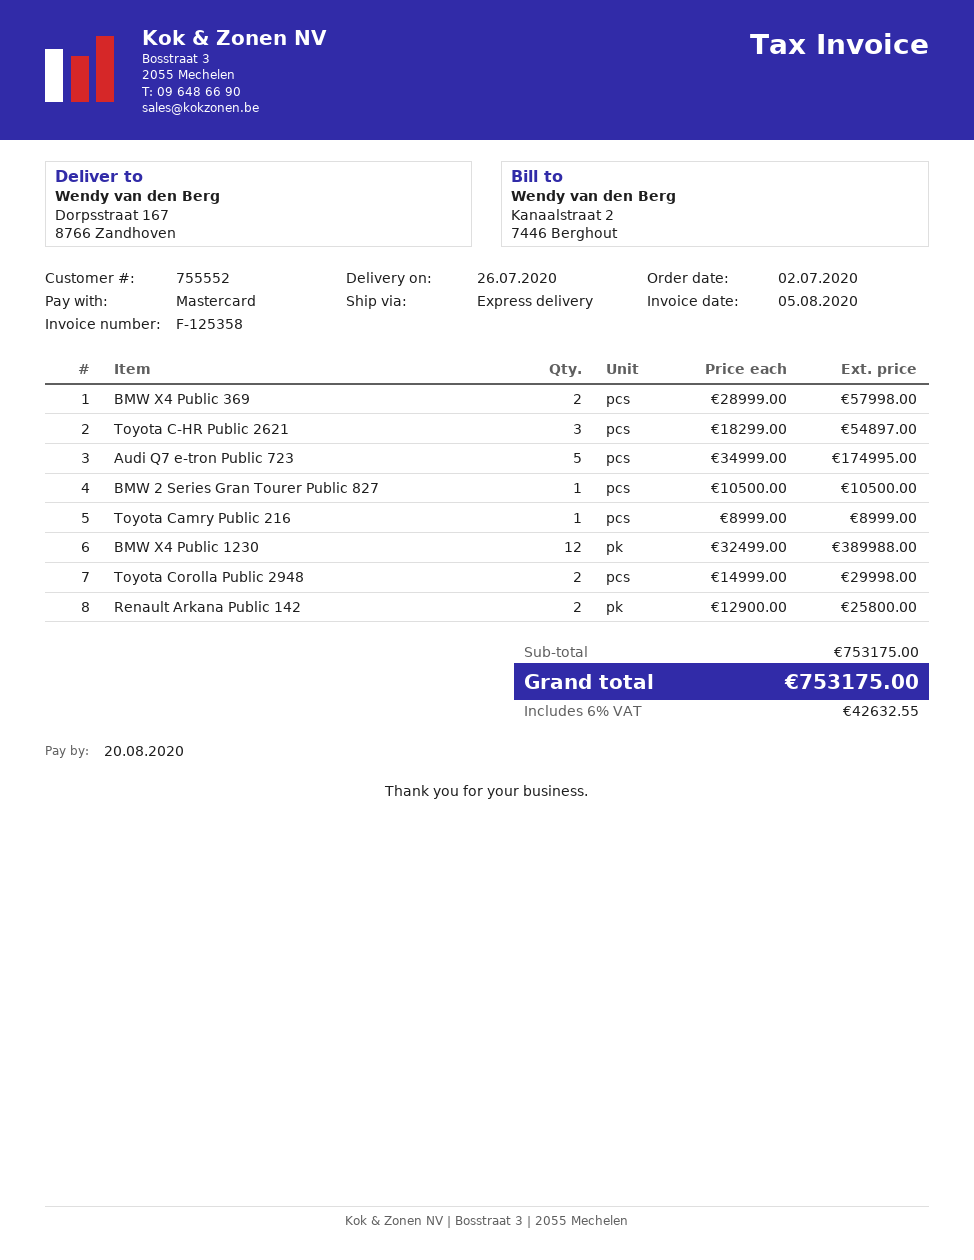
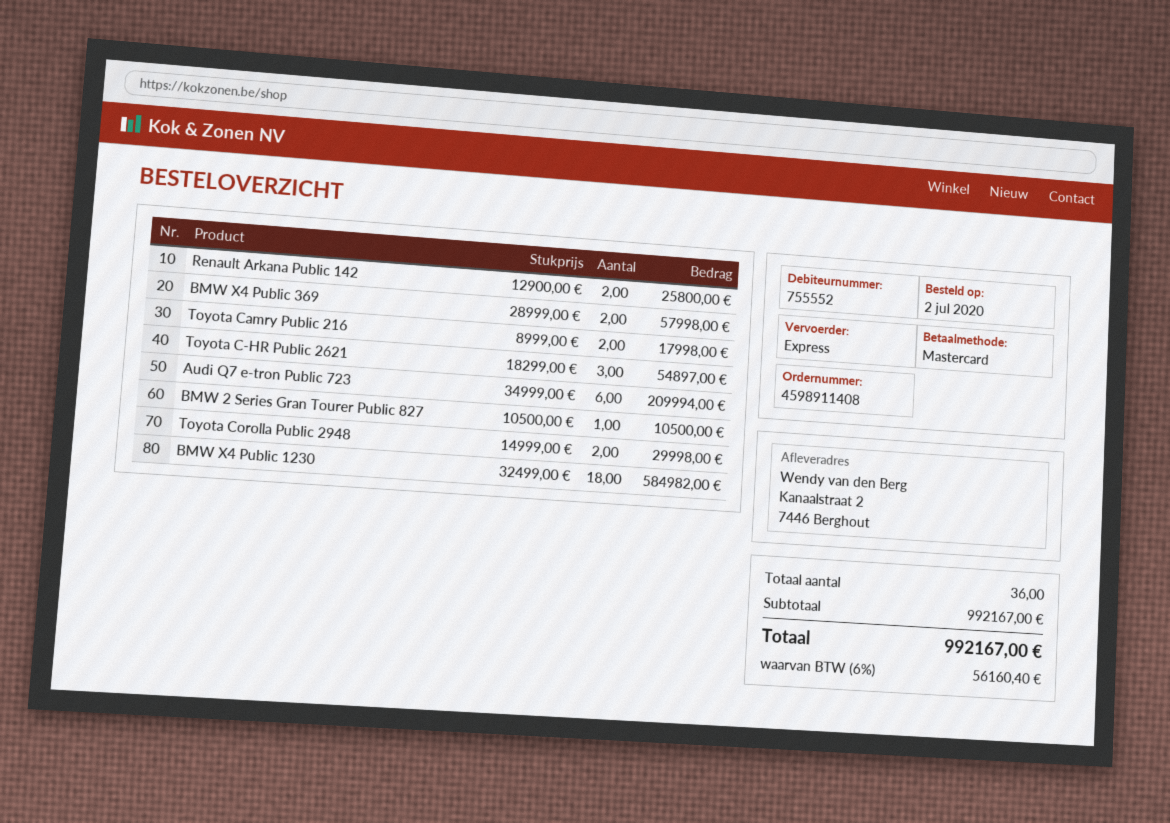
ship to: Dorpsstraat 167, 8766 Zandhoven -> Kanaalstraat 2, 7446 Berghout
Audi Q7 e-tron Public 723: 5 x 34999.00 = 174995.00 -> 6 x 34999.00 = 209994.00
Toyota Camry Public 216: 1 x 8999.00 = 8999.00 -> 2 x 8999.00 = 17998.00
BMW X4 Public 1230: 12 x 32499.00 = 389988.00 -> 18 x 32499.00 = 584982.00
subtotal: 753175.00 -> 992167.00
tax: 6% = 42632.55 -> 6% = 56160.40
total: 753175.00 -> 992167.00

